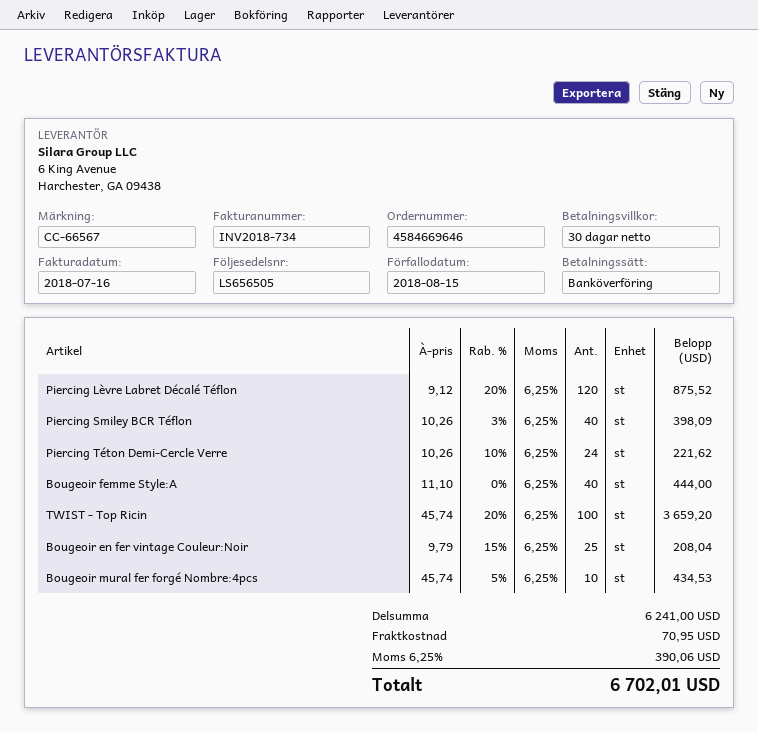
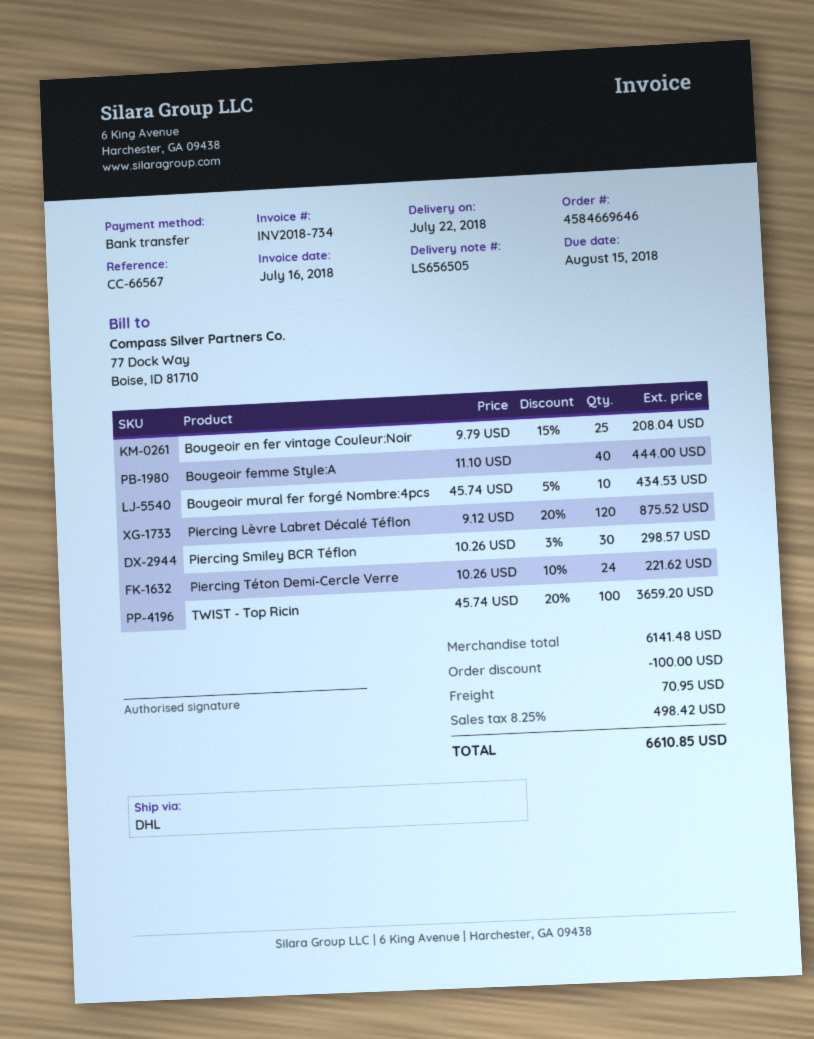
Piercing Smiley BCR Téflon: 40 x 10.26 - 3% = 398.09 -> 30 x 10.26 - 3% = 298.57
subtotal: 6241.00 -> 6141.48
discount: none -> 100.00
tax: 6.25% = 390.06 -> 8.25% = 498.42
total: 6702.01 -> 6610.85

